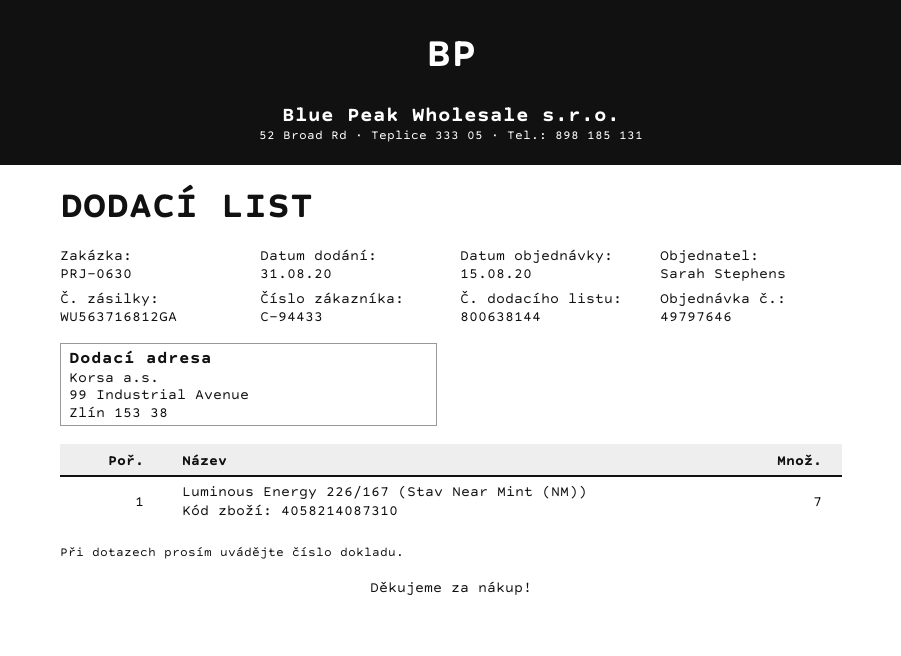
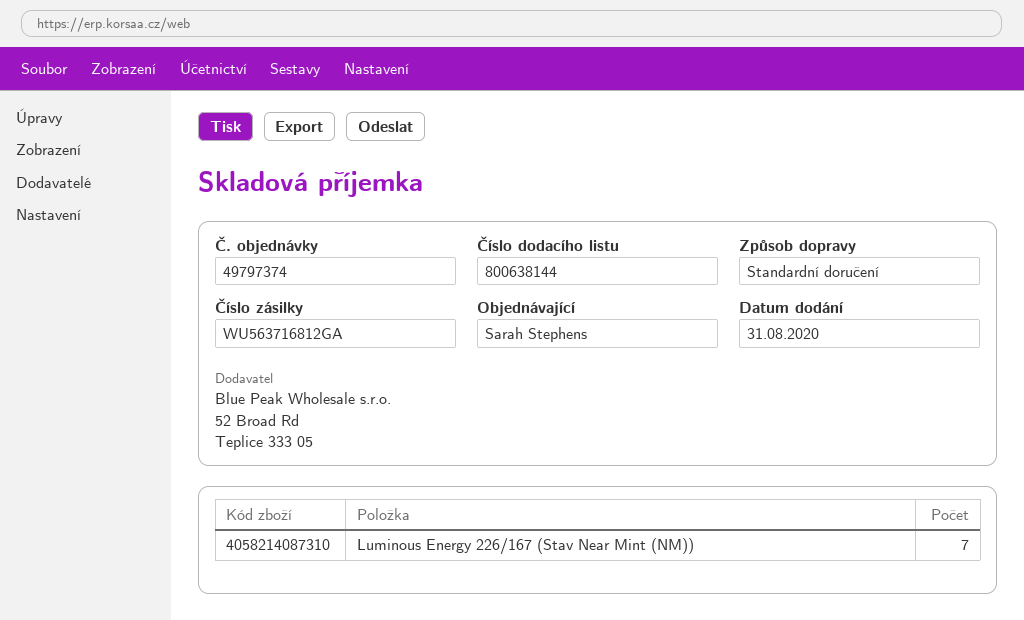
order number: 49797646 -> 49797374

